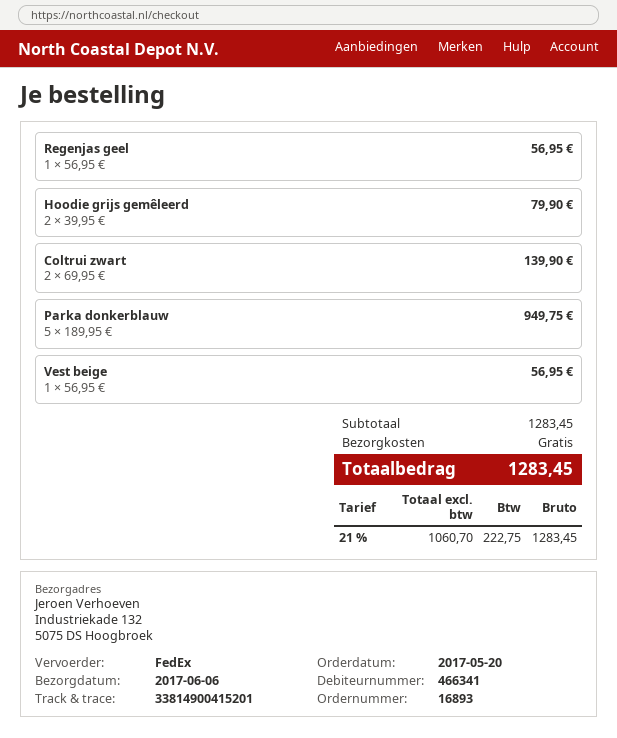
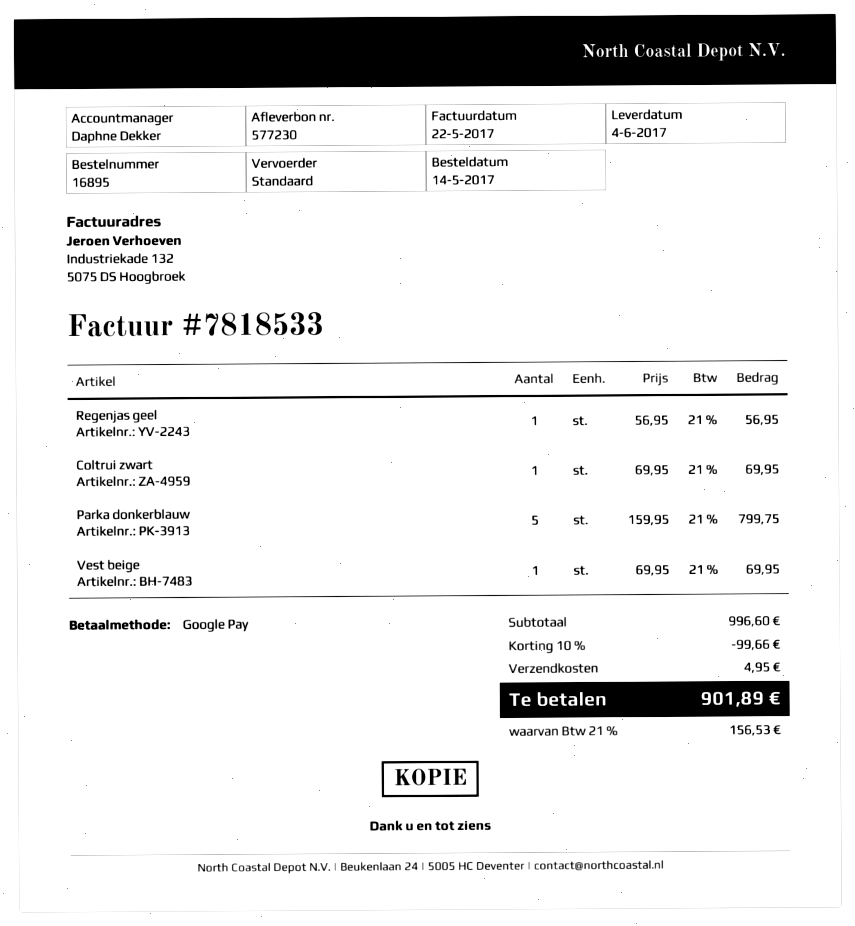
order number: 16893 -> 16895
order date: 2017-05-20 -> 2017-05-14
delivery date: 2017-06-06 -> 2017-06-04
shipping method: FedEx -> standard
Hoodie grijs gemêleerd: 2 x 39.95 = 79.90 -> none
Coltrui zwart: 2 x 69.95 = 139.90 -> 1 x 69.95 = 69.95
Parka donkerblauw: 5 x 189.95 = 949.75 -> 5 x 159.95 = 799.75
Vest beige: 1 x 56.95 = 56.95 -> 1 x 69.95 = 69.95
subtotal: 1283.45 -> 996.60
discount: none -> 10% = 99.66
shipping: 0.00 -> 4.95
tax: 21% = 222.75 -> 21% = 156.53
total: 1283.45 -> 901.89

